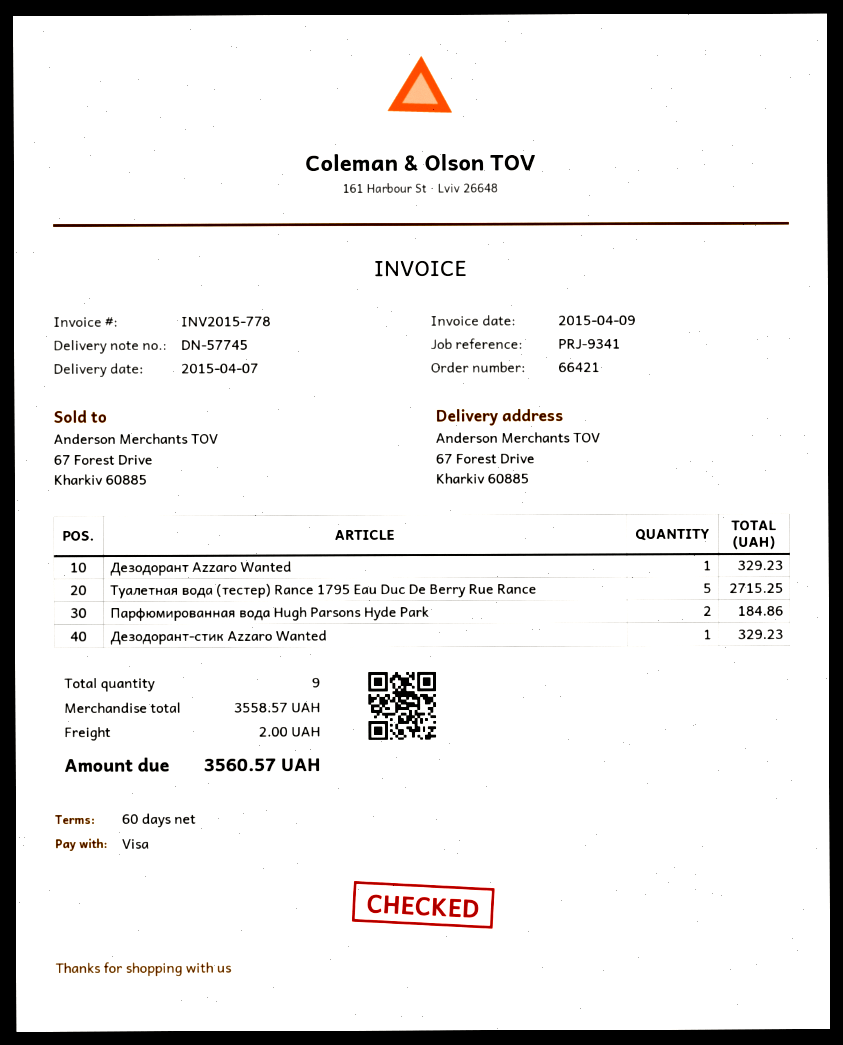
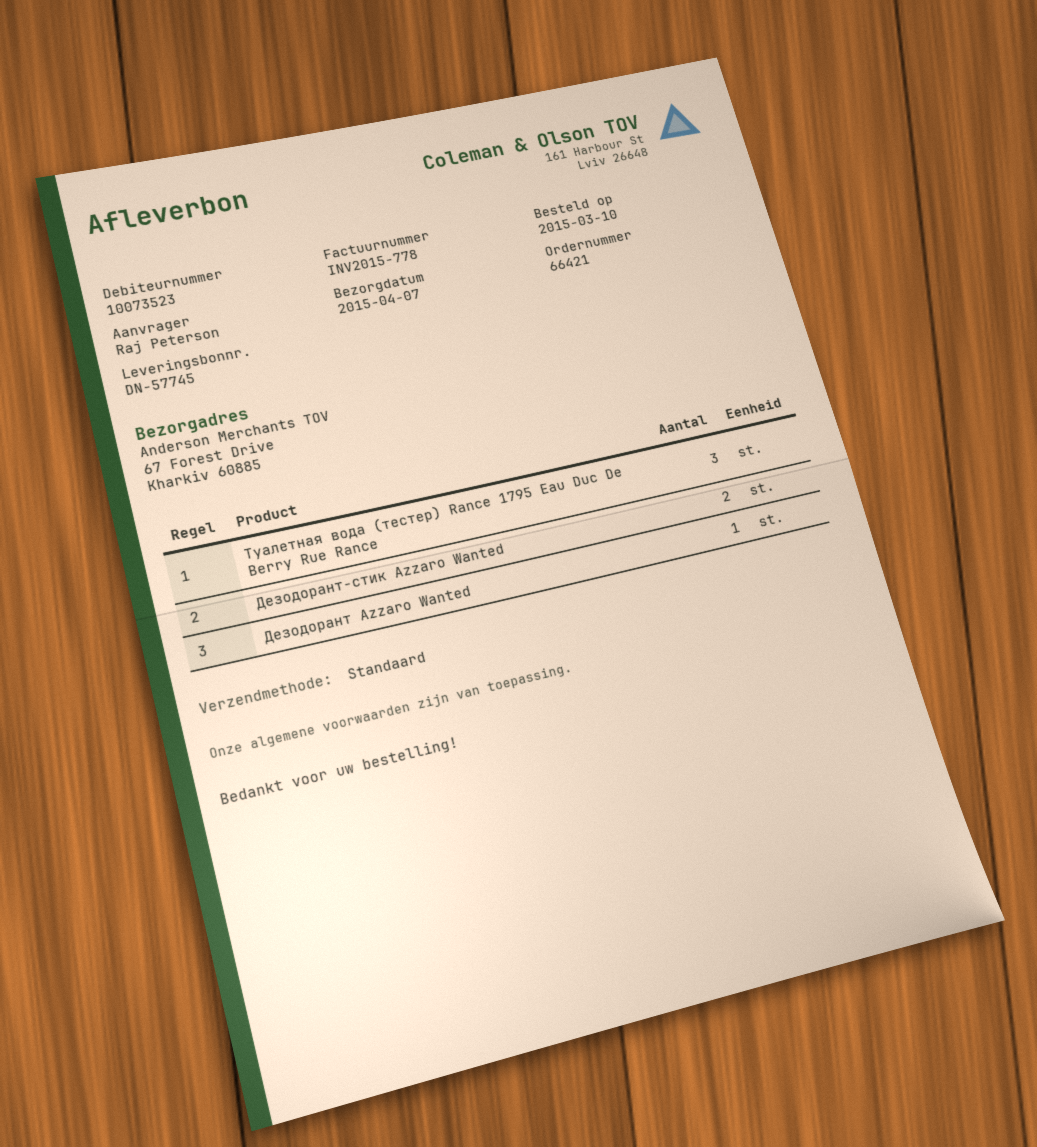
Туалетная вода (тестер) Rance 1795 Eau Duc De Berry Rue Rance: 5 -> 3
Парфюмированная вода Hugh Parsons Hyde Park: 2 -> none
Дезодорант-стик Azzaro Wanted: 1 -> 2

